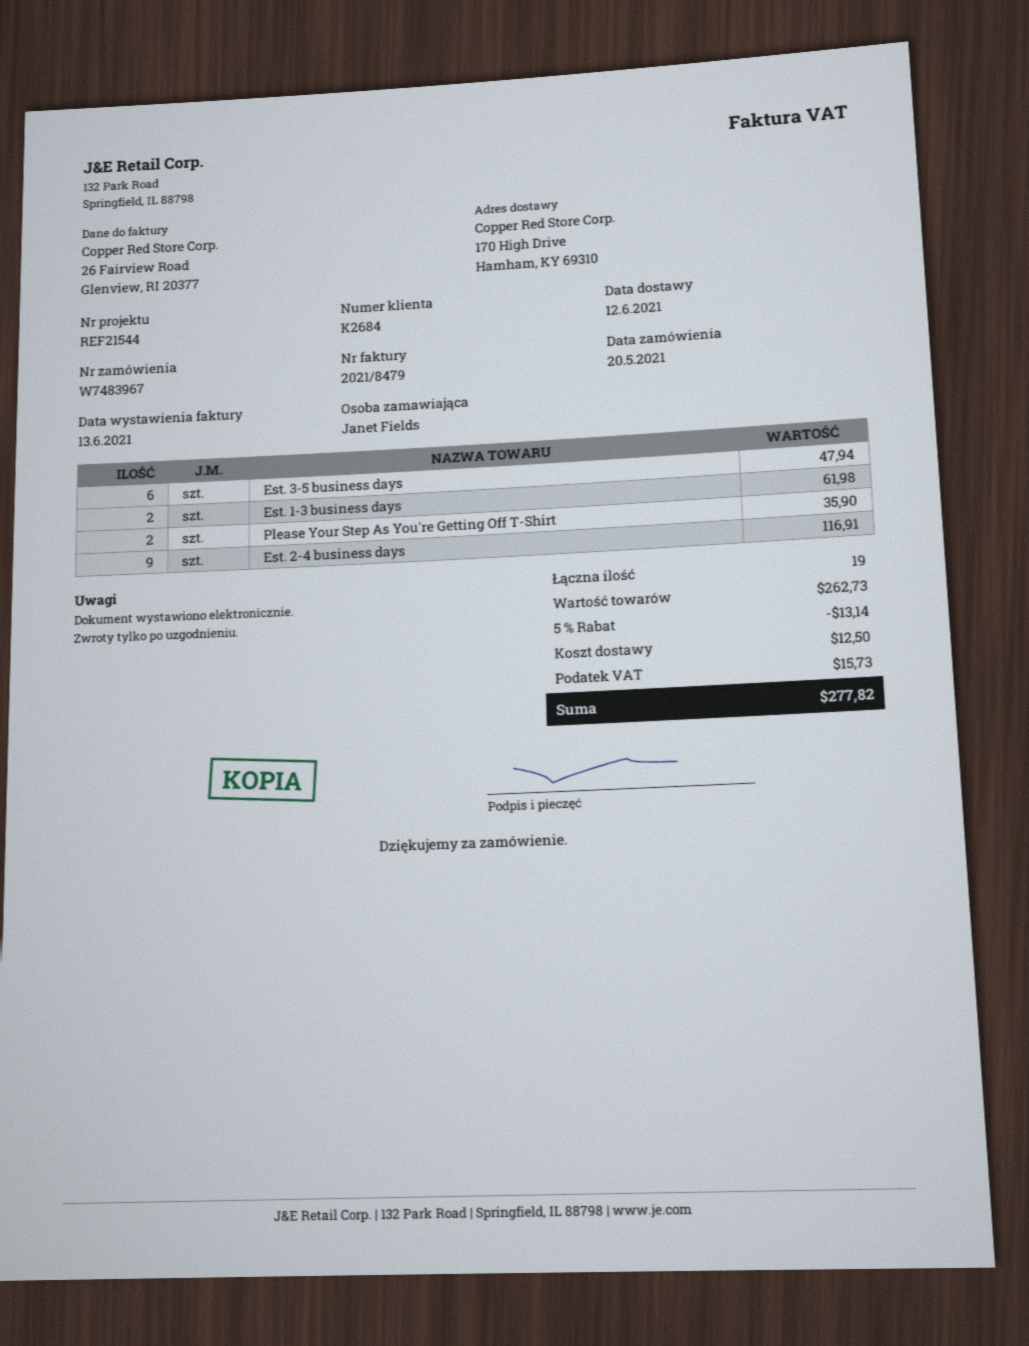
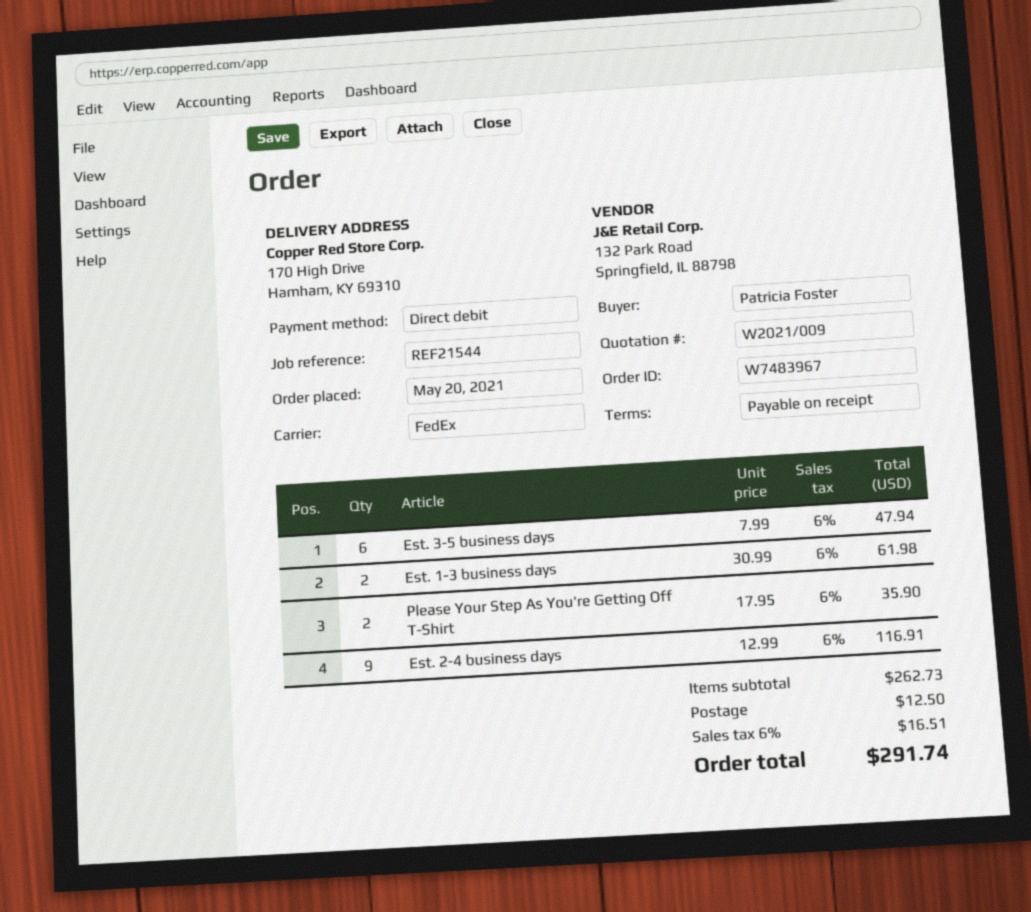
ordered by: Janet Fields -> Patricia Foster
discount: 5% = 13.14 -> none
tax: 15.73 -> 16.51
total: 277.82 -> 291.74

